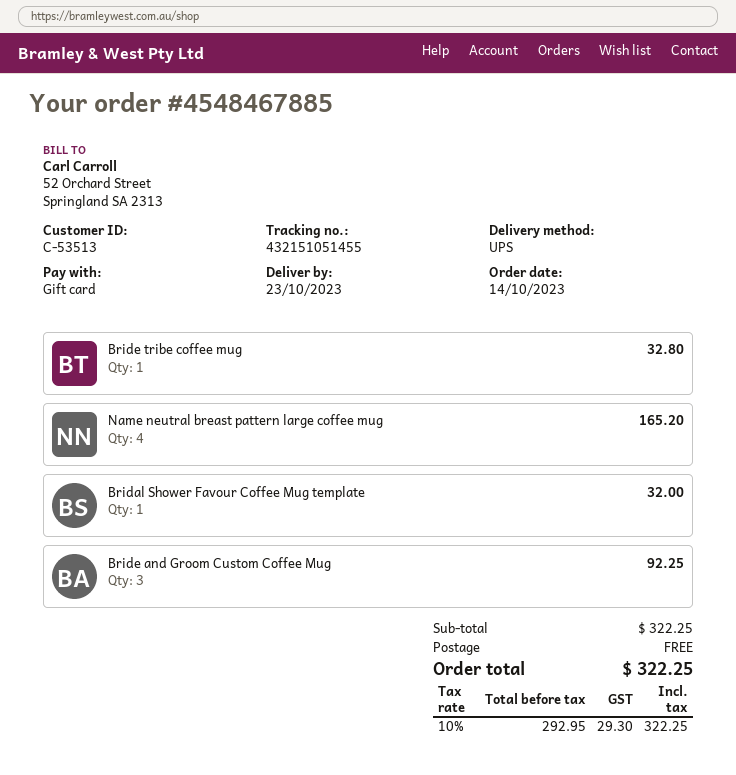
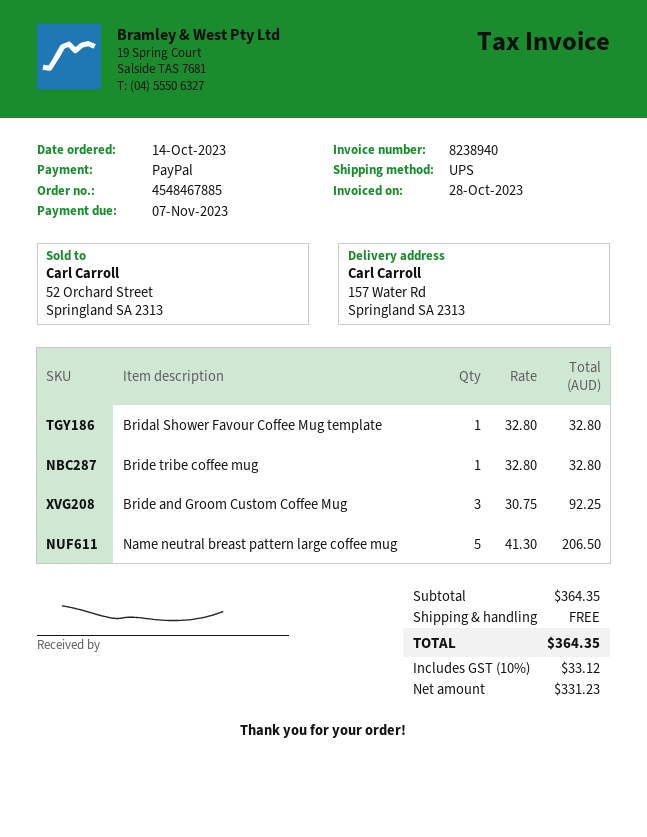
payment method: gift card -> PayPal
Name neutral breast pattern large coffee mug: 4 for 165.20 -> 5 for 206.50
Bridal Shower Favour Coffee Mug template: 1 for 32.00 -> 1 for 32.80
subtotal: 322.25 -> 364.35
net: 292.95 -> 331.23
tax: 10% = 29.30 -> 10% = 33.12
total: 322.25 -> 364.35

